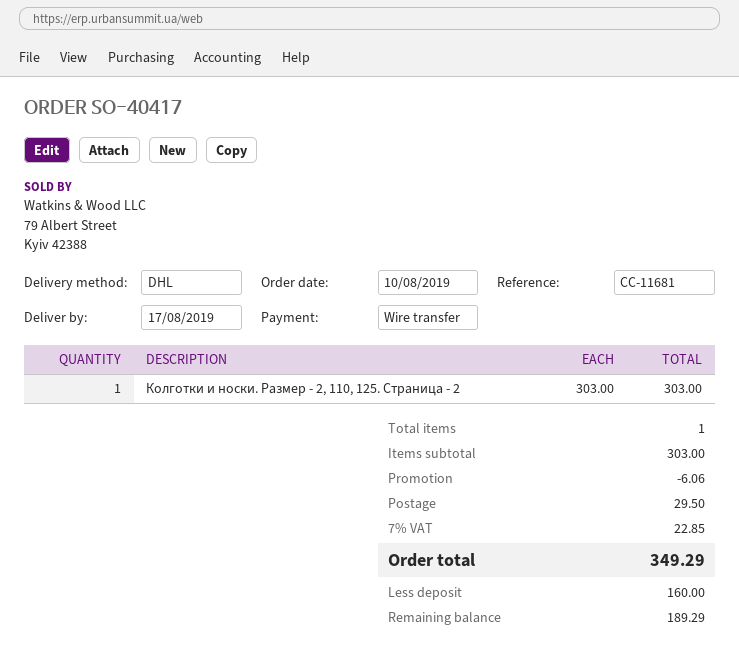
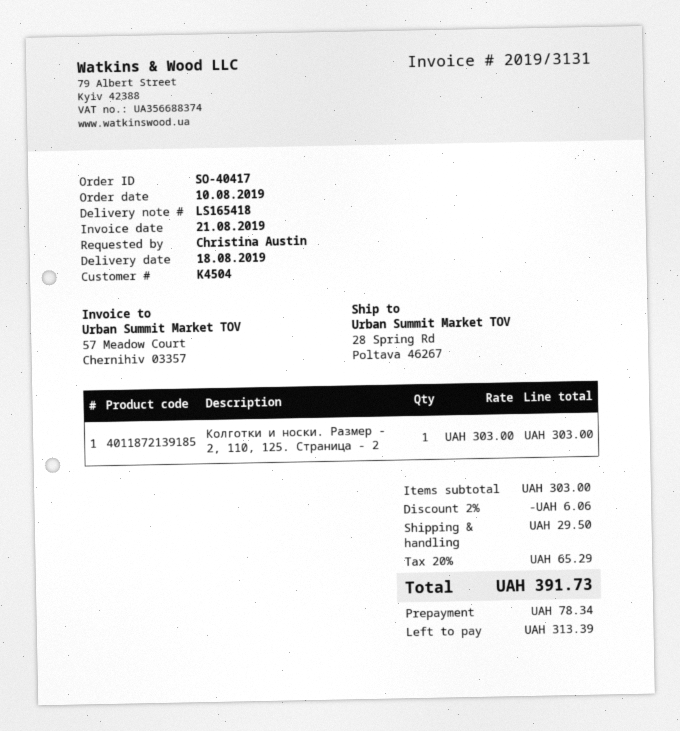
delivery date: 2019-08-17 -> 2019-08-18
tax: 7% = 22.85 -> 20% = 65.29
total: 349.29 -> 391.73
deposit: 160.00 -> 78.34
balance: 189.29 -> 313.39

